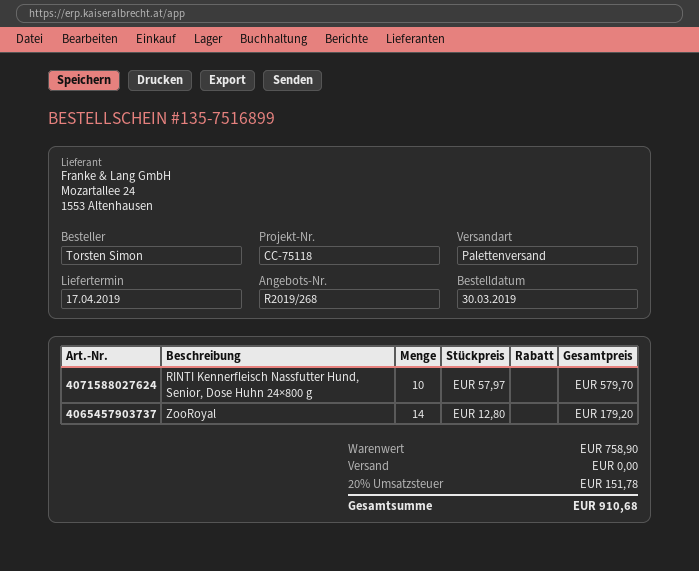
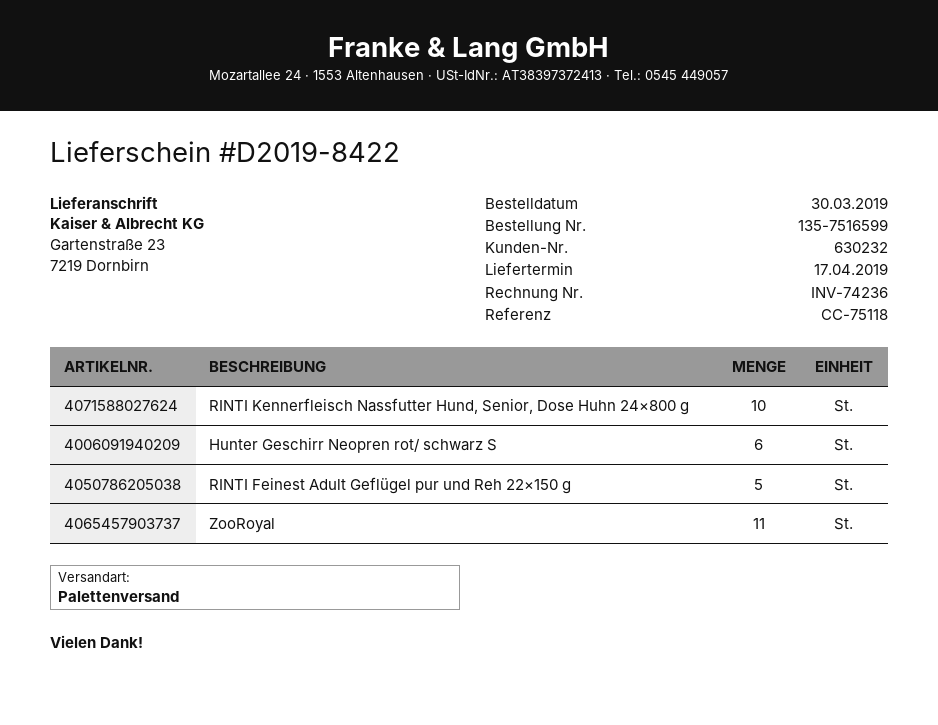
order number: 135-7516899 -> 135-7516599
ZooRoyal: 14 -> 11
Hunter Geschirr Neopren rot/ schwarz S: none -> 6
RINTI Feinest Adult Geflügel pur und Reh 22×150 g: none -> 5

